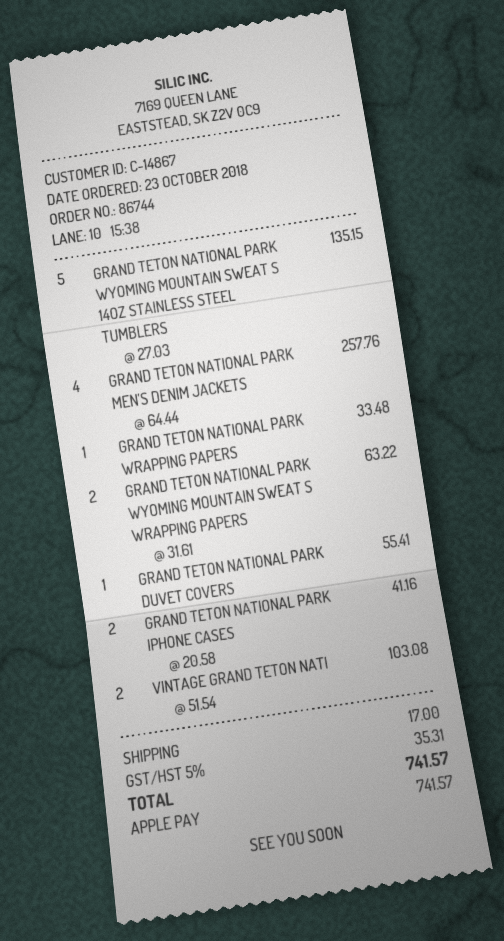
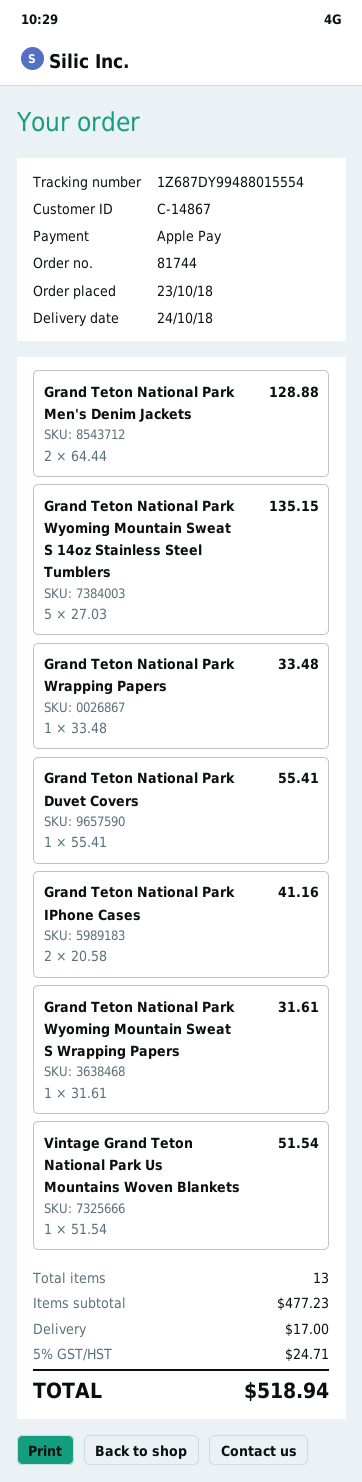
order number: 86744 -> 81744
GRAND TETON NATIONAL PARK MEN'S DENIM JACKETS: 4 x 64.44 = 257.76 -> 2 x 64.44 = 128.88
GRAND TETON NATIONAL PARK WYOMING MOUNTAIN SWEAT S WRAPPING PAPERS: 2 x 31.61 = 63.22 -> 1 x 31.61 = 31.61
VINTAGE GRAND TETON NATI: 2 x 51.54 = 103.08 -> 1 x 51.54 = 51.54
tax: 5% = 35.31 -> 5% = 24.71
total: 741.57 -> 518.94

